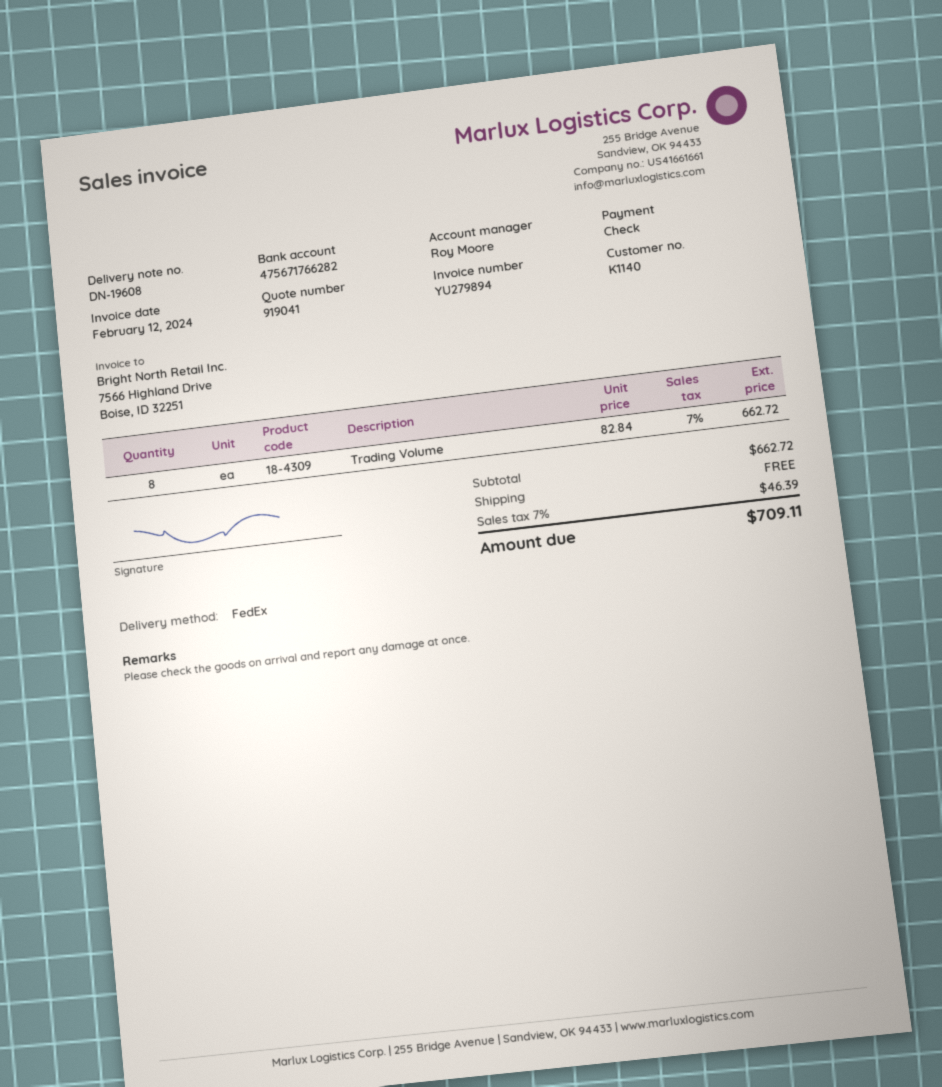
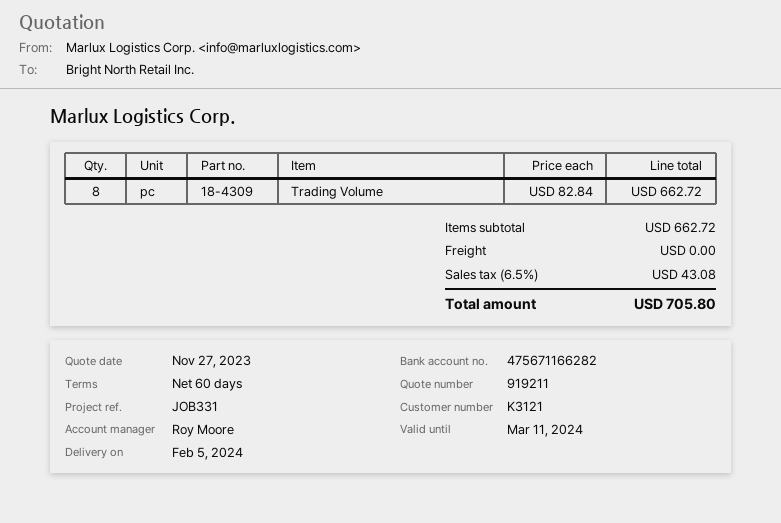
quote number: 919041 -> 919211
customer number: K1140 -> K3121
bank account: 475671766282 -> 475671166282
tax: 7% = 46.39 -> 6.5% = 43.08
total: 709.11 -> 705.80

